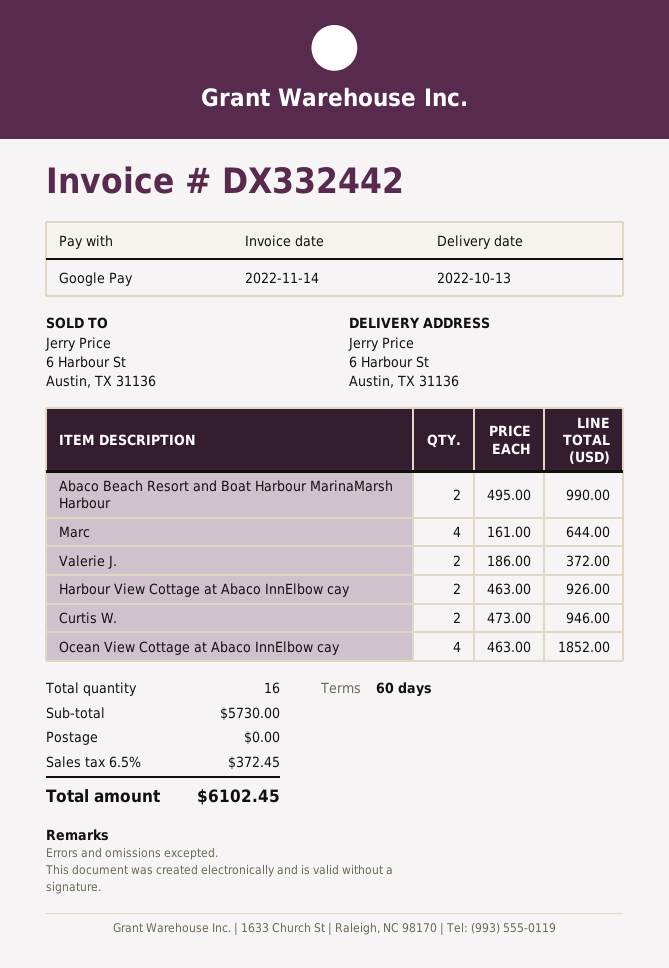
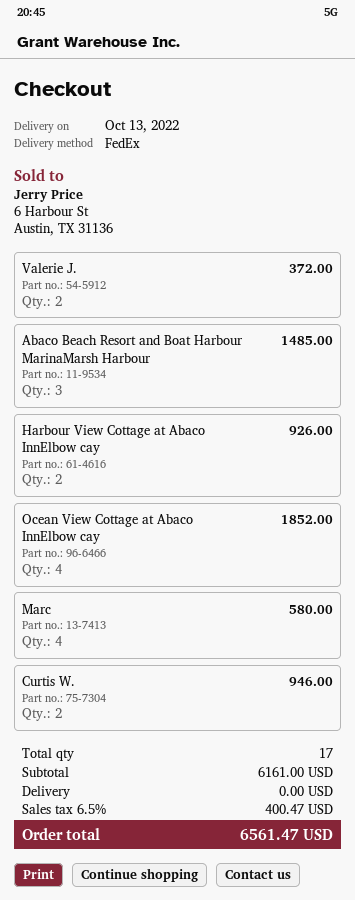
Abaco Beach Resort and Boat Harbour MarinaMarsh Harbour: 2 for 990.00 -> 3 for 1485.00
Marc: 4 for 644.00 -> 4 for 580.00
total quantity: 16 -> 17
subtotal: 5730.00 -> 6161.00
tax: 6.5% = 372.45 -> 6.5% = 400.47
total: 6102.45 -> 6561.47

